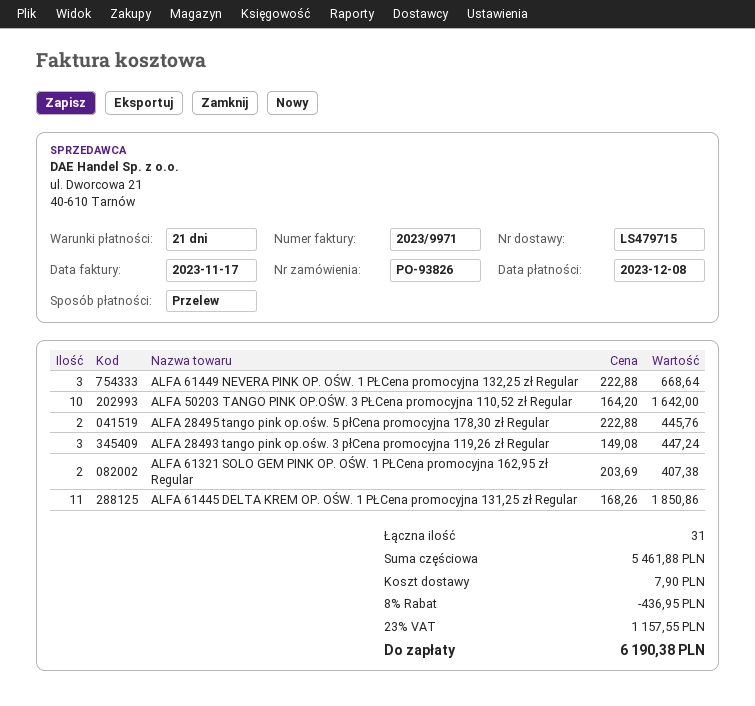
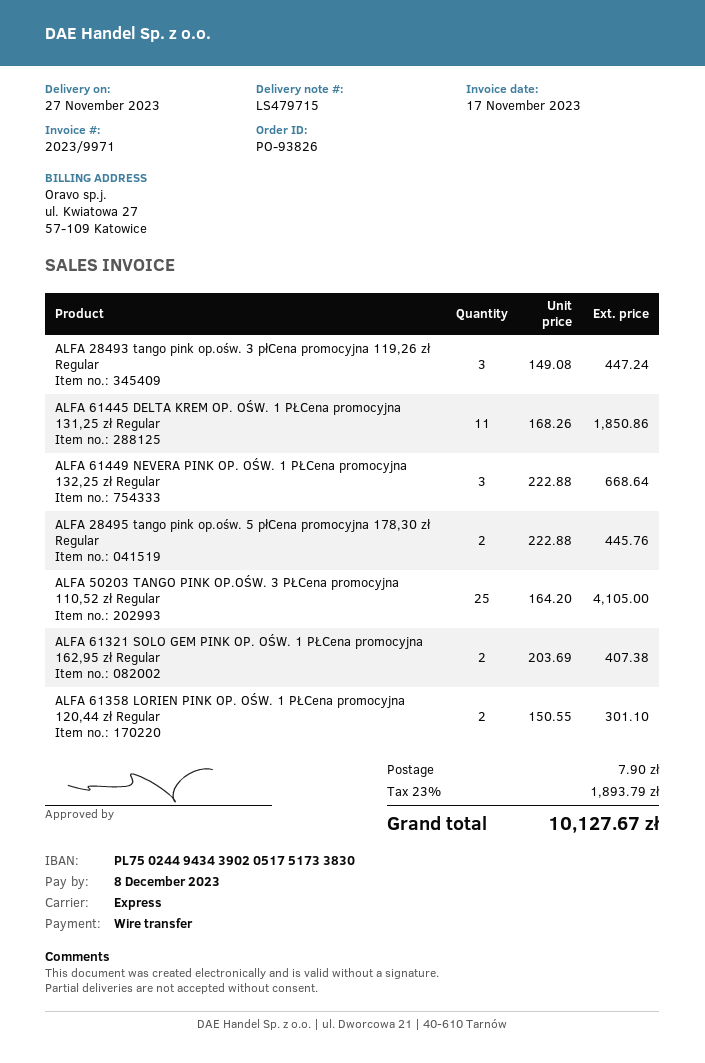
ALFA 50203 TANGO PINK OP.OŚW. 3 PŁCena promocyjna 110,52 zł Regular: 10 x 164.20 = 1642.00 -> 25 x 164.20 = 4105.00
ALFA 61358 LORIEN PINK OP. OŚW. 1 PŁCena promocyjna 120,44 zł Regular: none -> 2 x 150.55 = 301.10
discount: 8% = 436.95 -> none
tax: 23% = 1157.55 -> 23% = 1893.79
total: 6190.38 -> 10127.67

